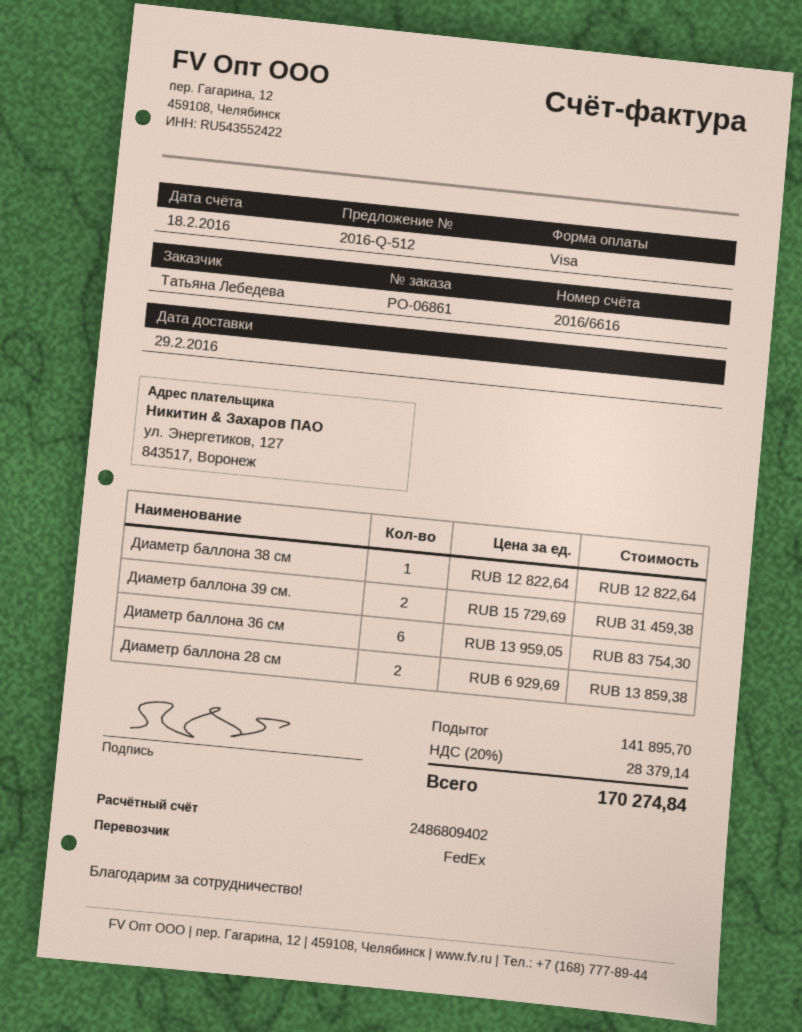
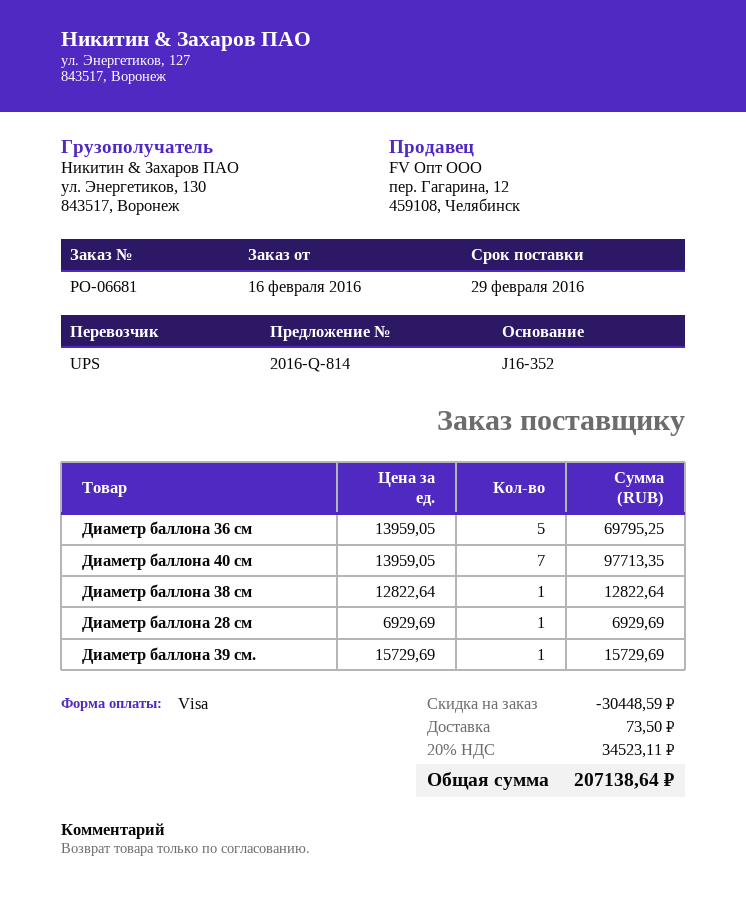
quote number: 2016-Q-512 -> 2016-Q-814
order number: PO-06861 -> PO-06681
shipping method: FedEx -> UPS
Диаметр баллона 39 см.: 2 x 15729.69 = 31459.38 -> 1 x 15729.69 = 15729.69
Диаметр баллона 36 см: 6 x 13959.05 = 83754.30 -> 5 x 13959.05 = 69795.25
Диаметр баллона 28 см: 2 x 6929.69 = 13859.38 -> 1 x 6929.69 = 6929.69
Диаметр баллона 40 см: none -> 7 x 13959.05 = 97713.35
discount: none -> 30448.59
shipping: none -> 73.50
tax: 20% = 28379.14 -> 20% = 34523.11
total: 170274.84 -> 207138.64

